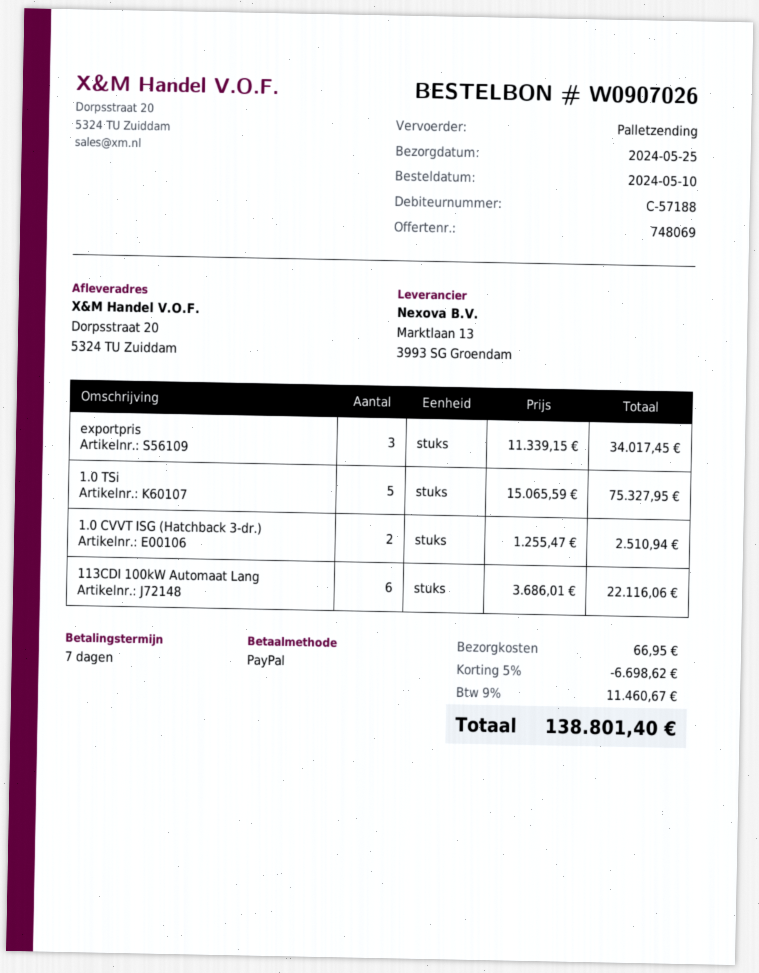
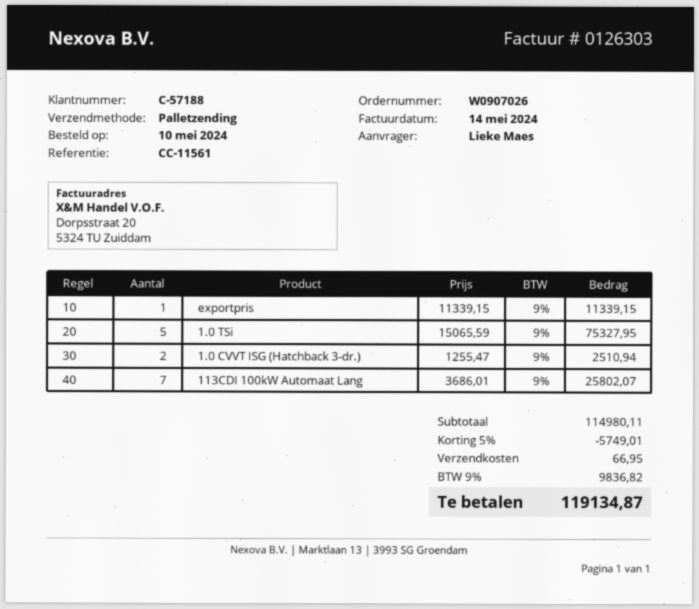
exportpris: 3 x 11339.15 = 34017.45 -> 1 x 11339.15 = 11339.15
113CDI 100kW Automaat Lang: 6 x 3686.01 = 22116.06 -> 7 x 3686.01 = 25802.07
discount: 5% = 6698.62 -> 5% = 5749.01
tax: 9% = 11460.67 -> 9% = 9836.82
total: 138801.40 -> 119134.87

